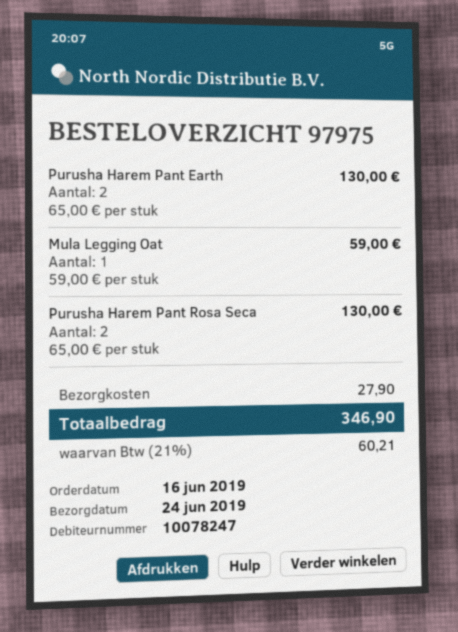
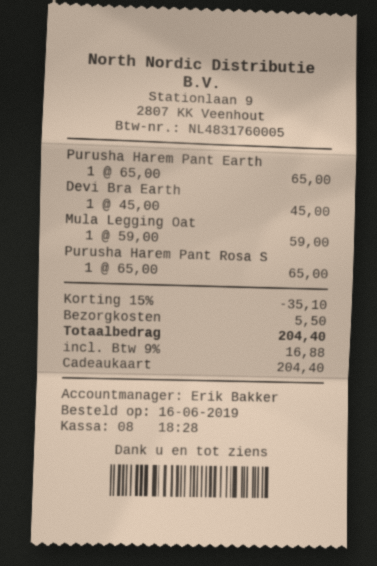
Purusha Harem Pant Earth: 2 x 65.00 = 130.00 -> 1 x 65.00 = 65.00
Purusha Harem Pant Rosa Seca: 2 x 65.00 = 130.00 -> 1 x 65.00 = 65.00
Devi Bra Earth: none -> 1 x 45.00 = 45.00
discount: none -> 15% = 35.10
shipping: 27.90 -> 5.50
tax: 21% = 60.21 -> 9% = 16.88
total: 346.90 -> 204.40

